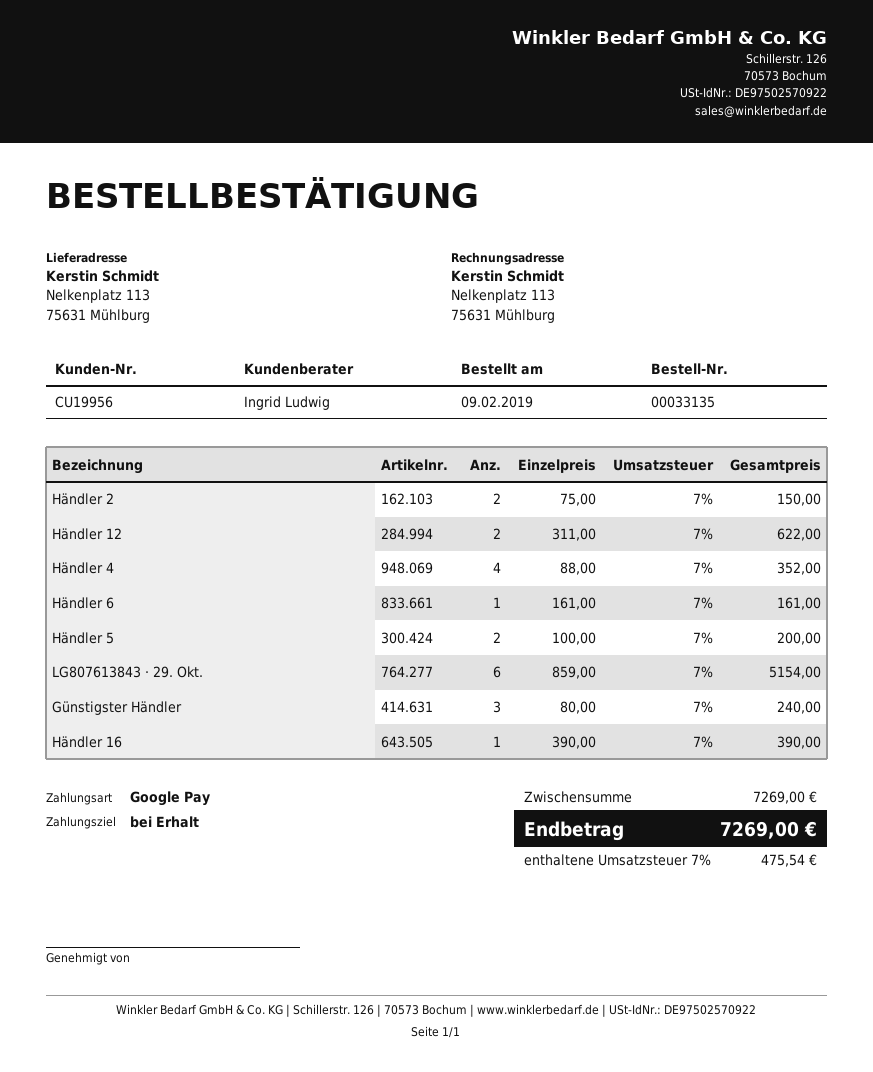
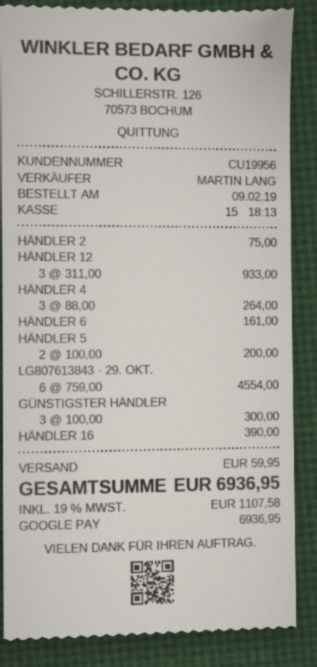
sales rep: Ingrid Ludwig -> MARTIN LANG
Händler 2: 2 x 75.00 = 150.00 -> 1 x 75.00 = 75.00
Händler 12: 2 x 311.00 = 622.00 -> 3 x 311.00 = 933.00
Händler 4: 4 x 88.00 = 352.00 -> 3 x 88.00 = 264.00
LG807613843 · 29. Okt.: 6 x 859.00 = 5154.00 -> 6 x 759.00 = 4554.00
Günstigster Händler: 3 x 80.00 = 240.00 -> 3 x 100.00 = 300.00
shipping: none -> 59.95
tax: 7% = 475.54 -> 19% = 1107.58
total: 7269.00 -> 6936.95

